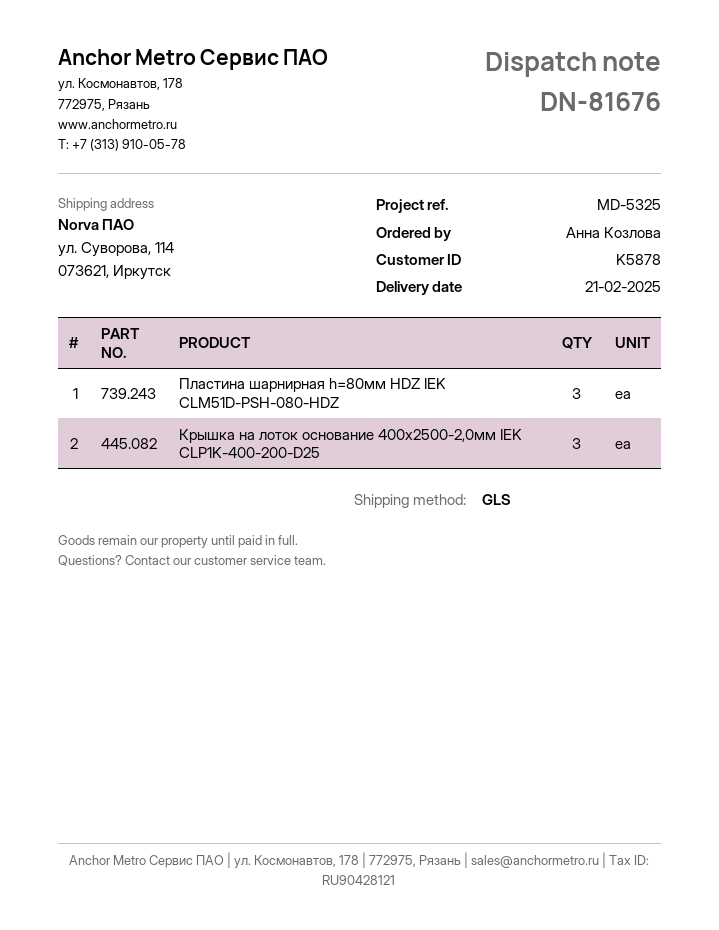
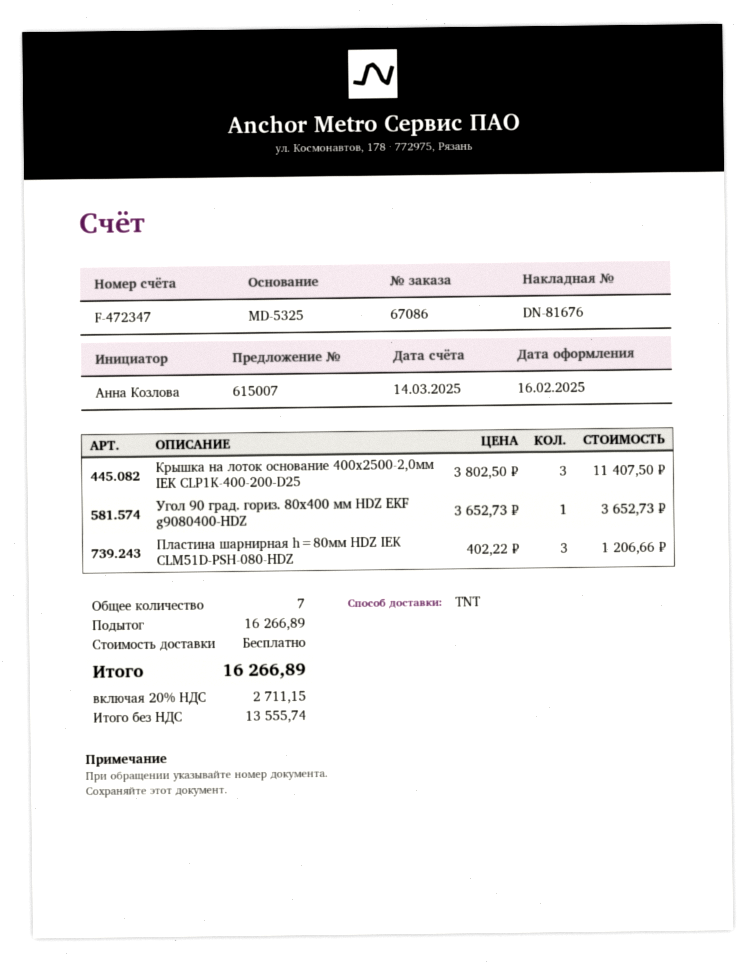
shipping method: GLS -> TNT
Угол 90 град. гориз. 80x400 мм HDZ EKF g9080400-HDZ: none -> 1

